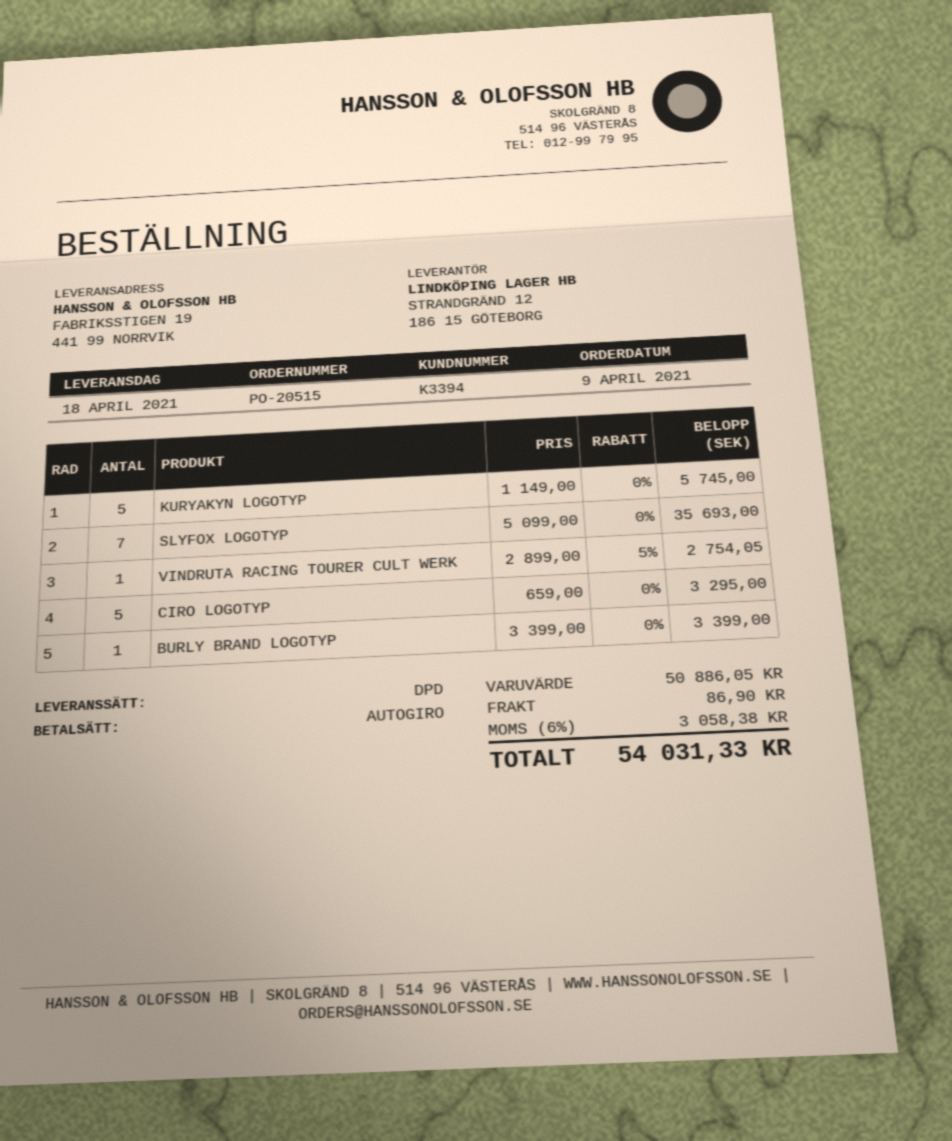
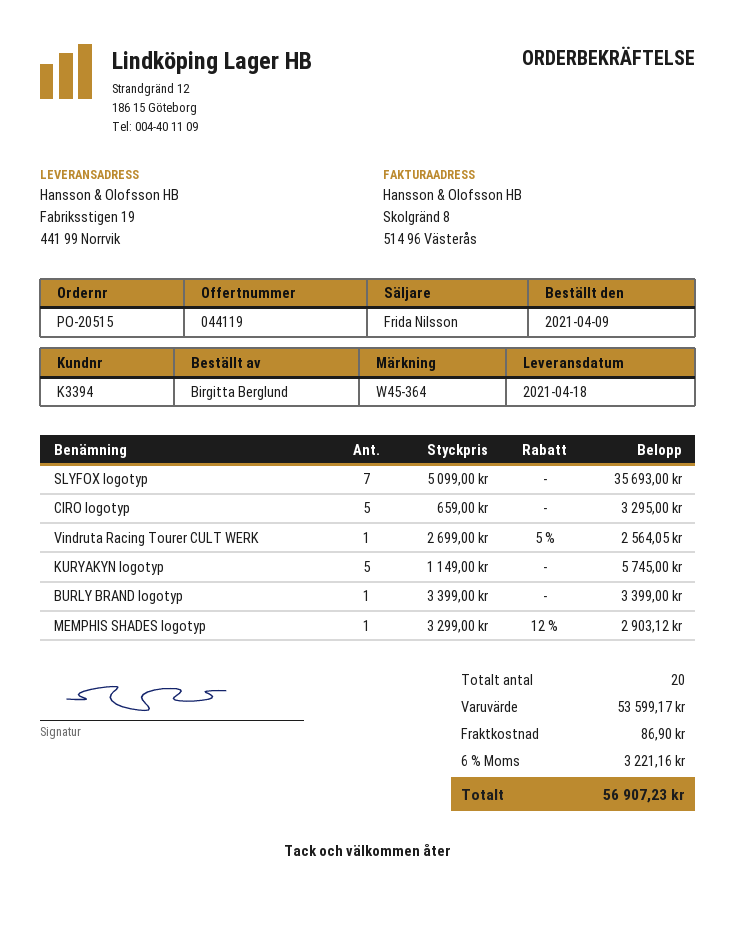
VINDRUTA RACING TOURER CULT WERK: 1 x 2899.00 - 5% = 2754.05 -> 1 x 2699.00 - 5% = 2564.05
MEMPHIS SHADES logotyp: none -> 1 x 3299.00 - 12% = 2903.12
subtotal: 50886.05 -> 53599.17
tax: 6% = 3058.38 -> 6% = 3221.16
total: 54031.33 -> 56907.23

